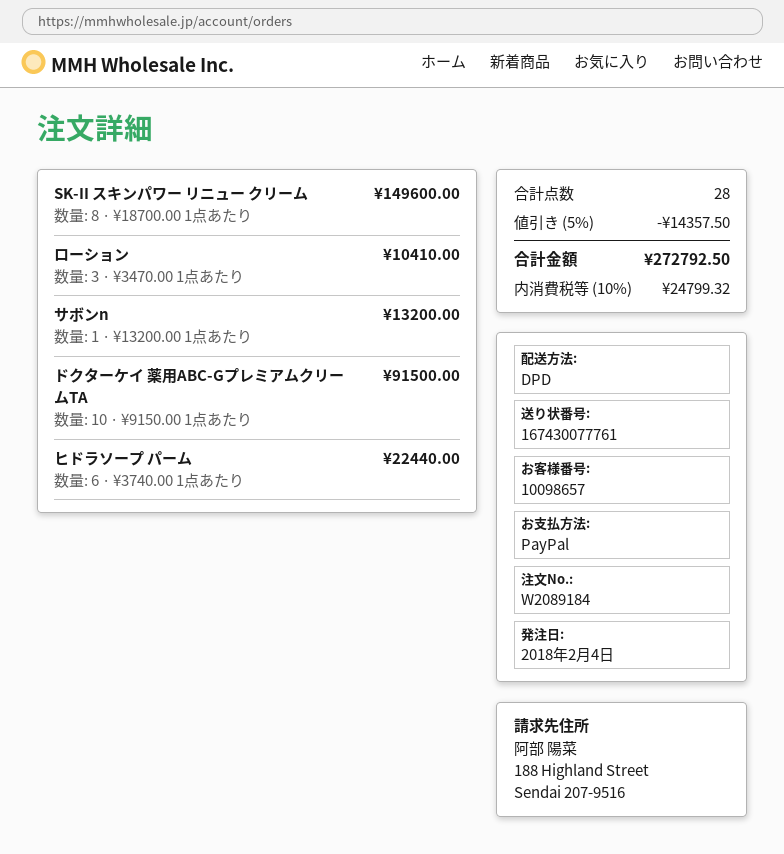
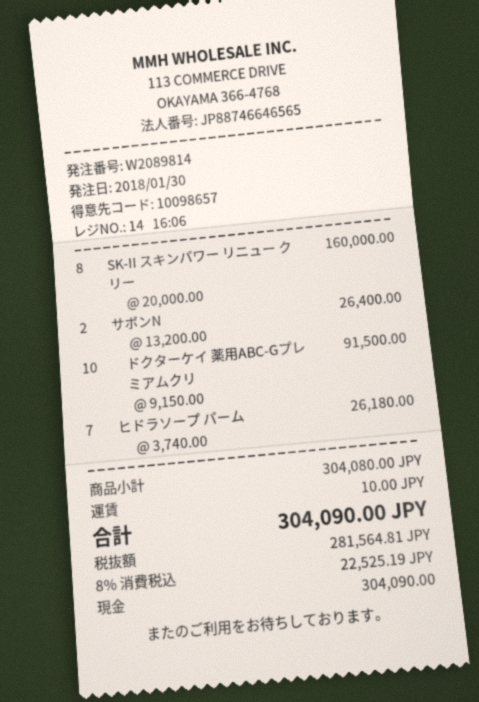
order number: W2089184 -> W2089814
order date: 2018-02-04 -> 2018-01-30
payment method: PayPal -> cash
SK-II スキンパワー リニュー クリーム: 8 x 18700.00 = 149600.00 -> 8 x 20000.00 = 160000.00
ローション: 3 x 3470.00 = 10410.00 -> none
サボンn: 1 x 13200.00 = 13200.00 -> 2 x 13200.00 = 26400.00
ヒドラソープ パーム: 6 x 3740.00 = 22440.00 -> 7 x 3740.00 = 26180.00
discount: 5% = 14357.50 -> none
shipping: none -> 10.00
tax: 10% = 24799.32 -> 8% = 22525.19
total: 272792.50 -> 304090.00

